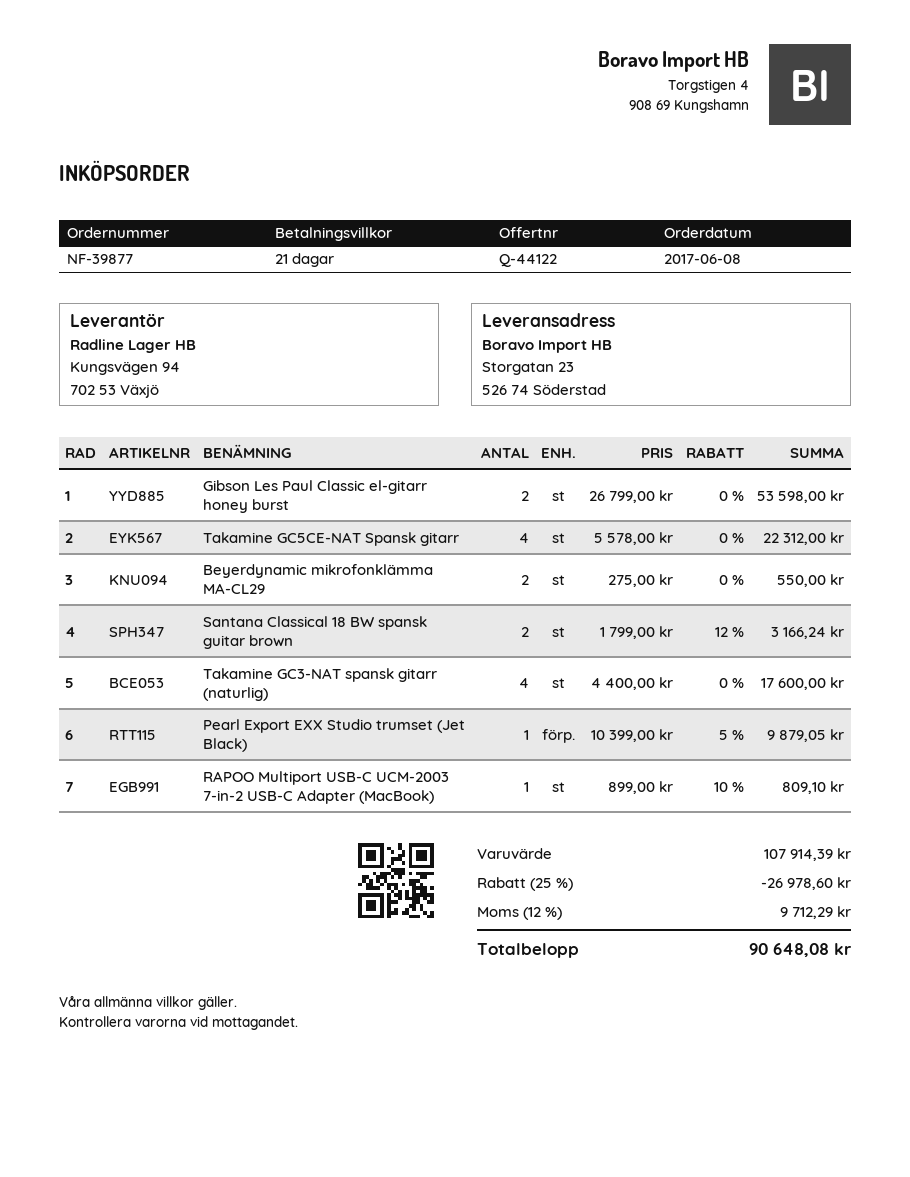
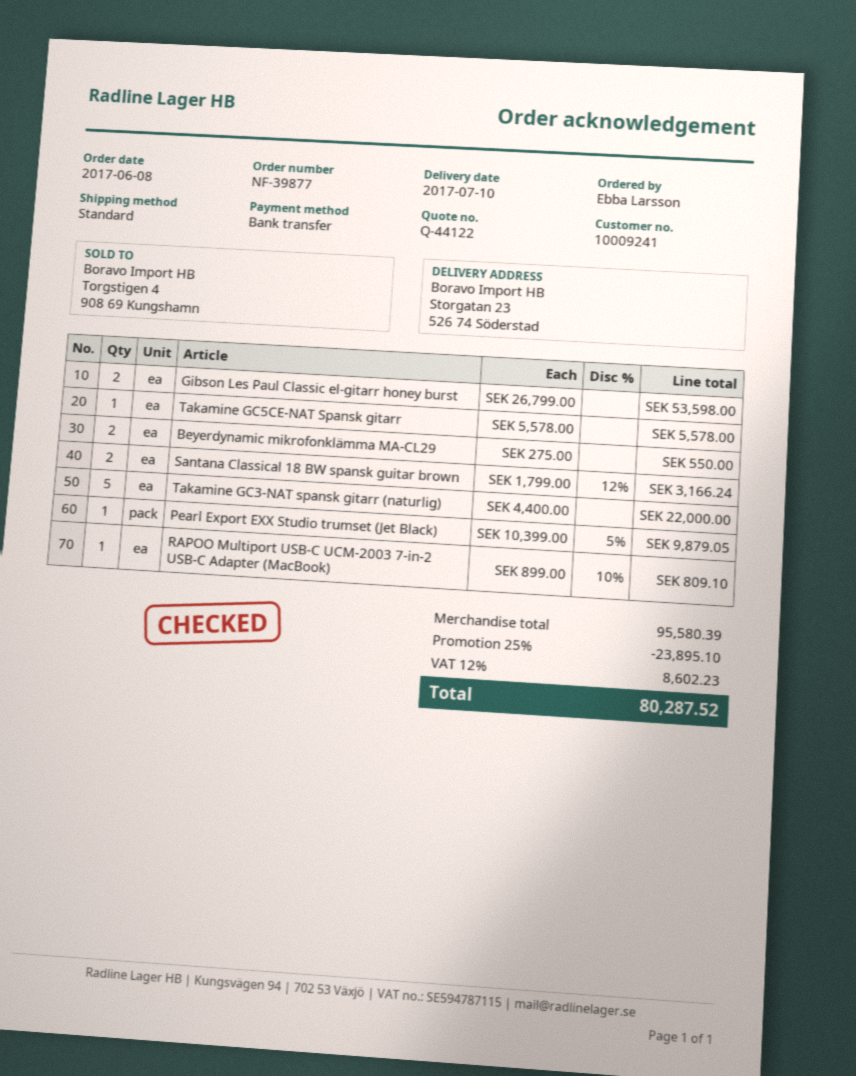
Takamine GC5CE-NAT Spansk gitarr: 4 x 5578.00 = 22312.00 -> 1 x 5578.00 = 5578.00
Takamine GC3-NAT spansk gitarr (naturlig): 4 x 4400.00 = 17600.00 -> 5 x 4400.00 = 22000.00
subtotal: 107914.39 -> 95580.39
discount: 25% = 26978.60 -> 25% = 23895.10
tax: 12% = 9712.29 -> 12% = 8602.23
total: 90648.08 -> 80287.52

